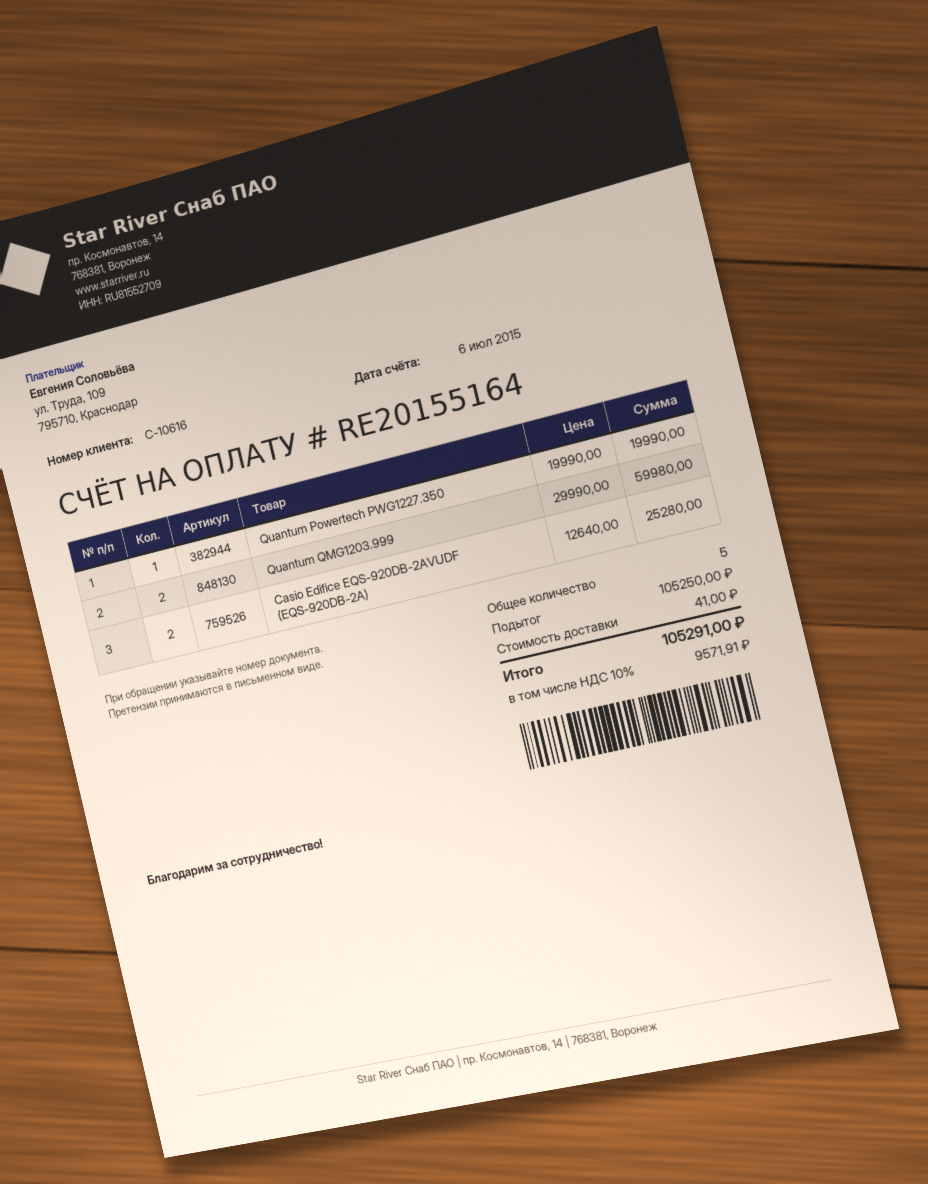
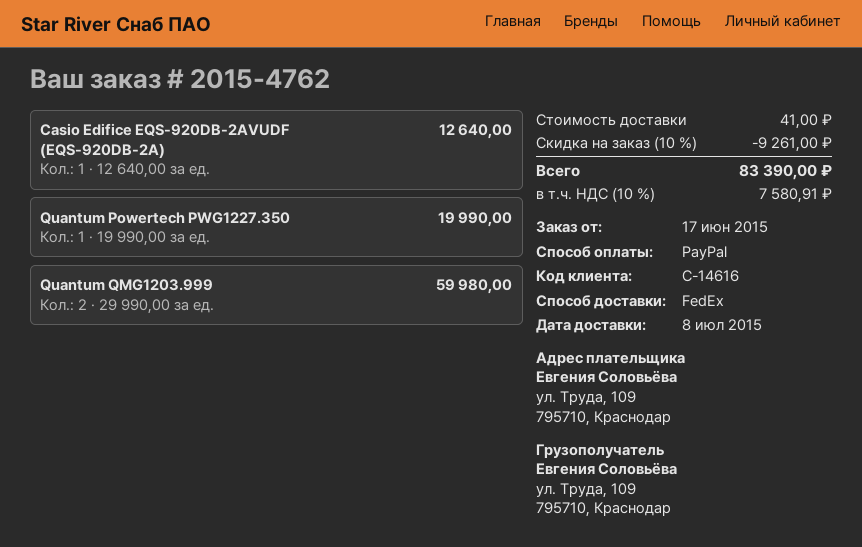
customer number: C-10616 -> C-14616
Casio Edifice EQS-920DB-2AVUDF (EQS-920DB-2A): 2 x 12640.00 = 25280.00 -> 1 x 12640.00 = 12640.00
discount: none -> 10% = 9261.00
tax: 10% = 9571.91 -> 10% = 7580.91
total: 105291.00 -> 83390.00

